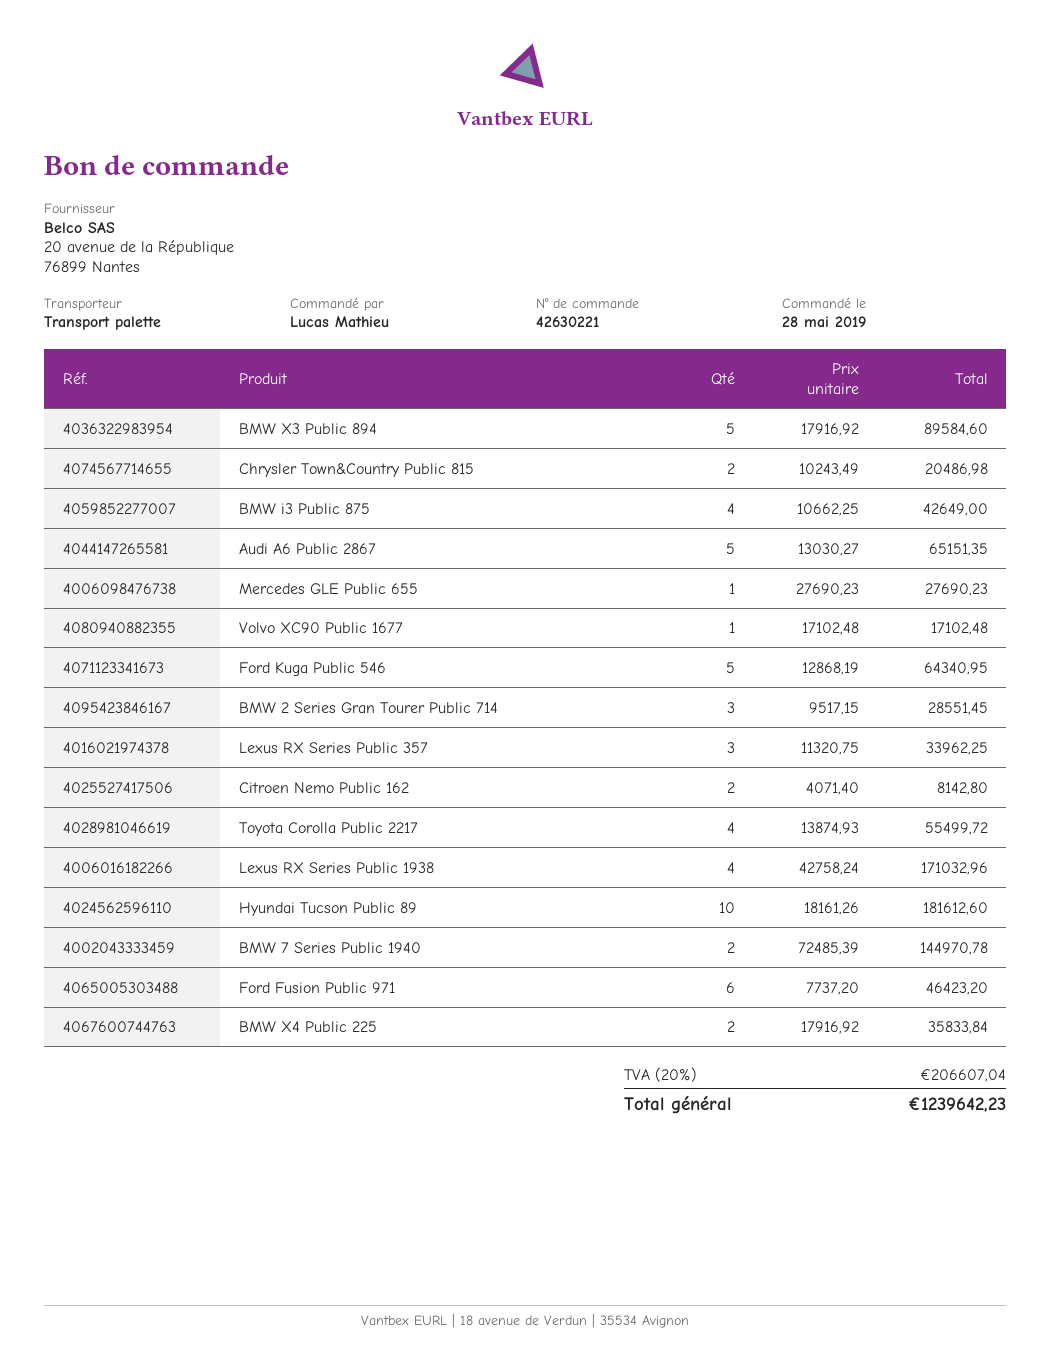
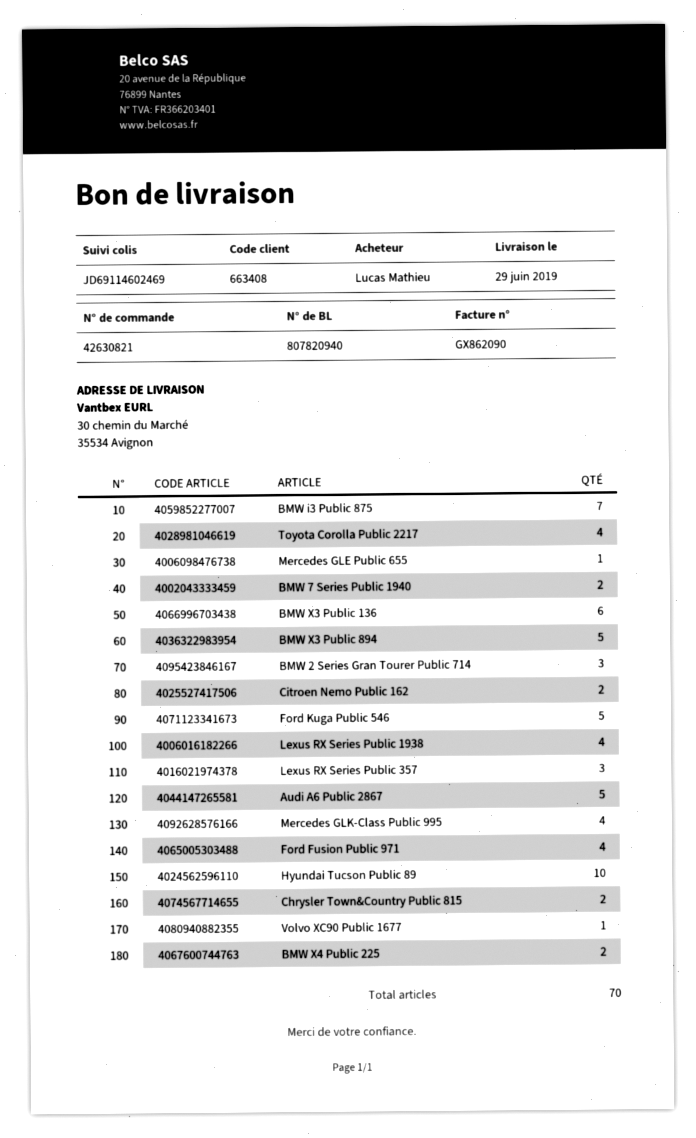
order number: 42630221 -> 42630821
BMW i3 Public 875: 4 -> 7
Ford Fusion Public 971: 6 -> 4
BMW X3 Public 136: none -> 6
Mercedes GLK-Class Public 995: none -> 4

